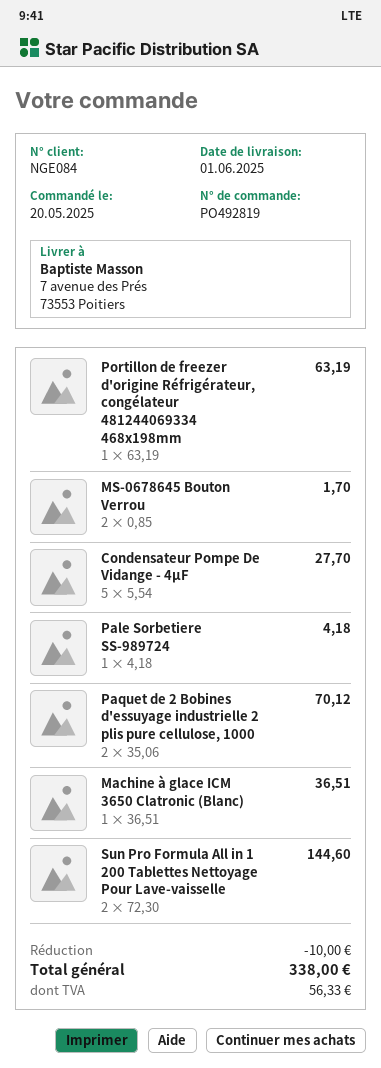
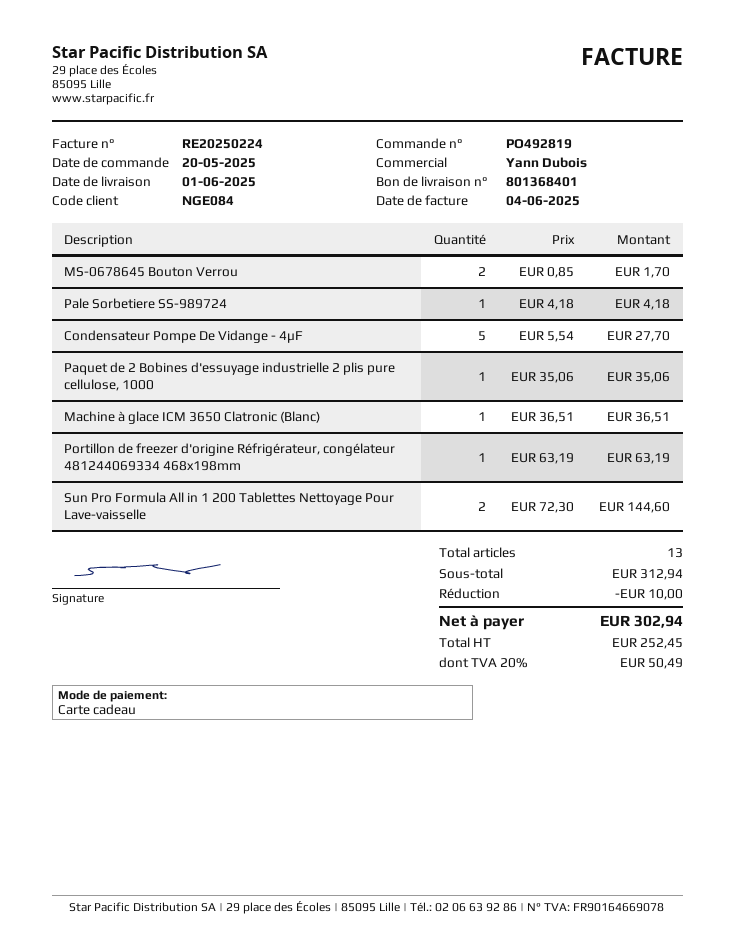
Paquet de 2 Bobines d'essuyage industrielle 2 plis pure cellulose, 1000: 2 x 35.06 = 70.12 -> 1 x 35.06 = 35.06
tax: 56.33 -> 50.49
total: 338.00 -> 302.94

